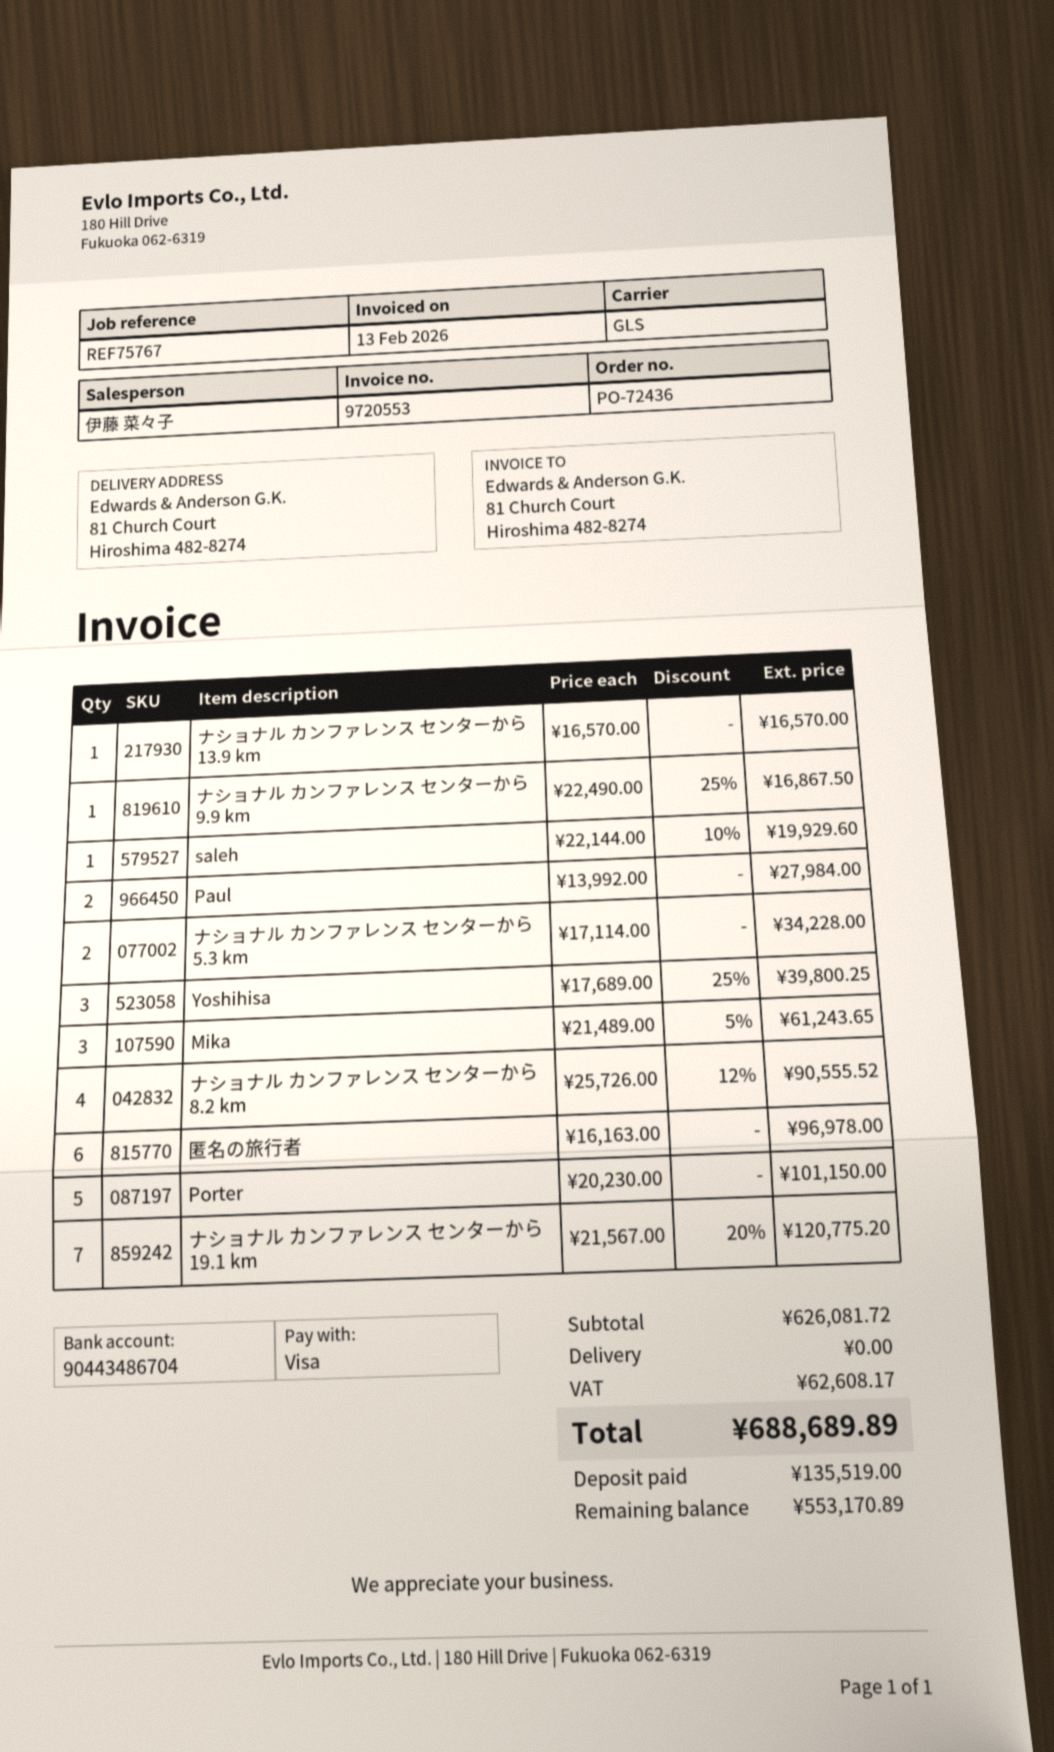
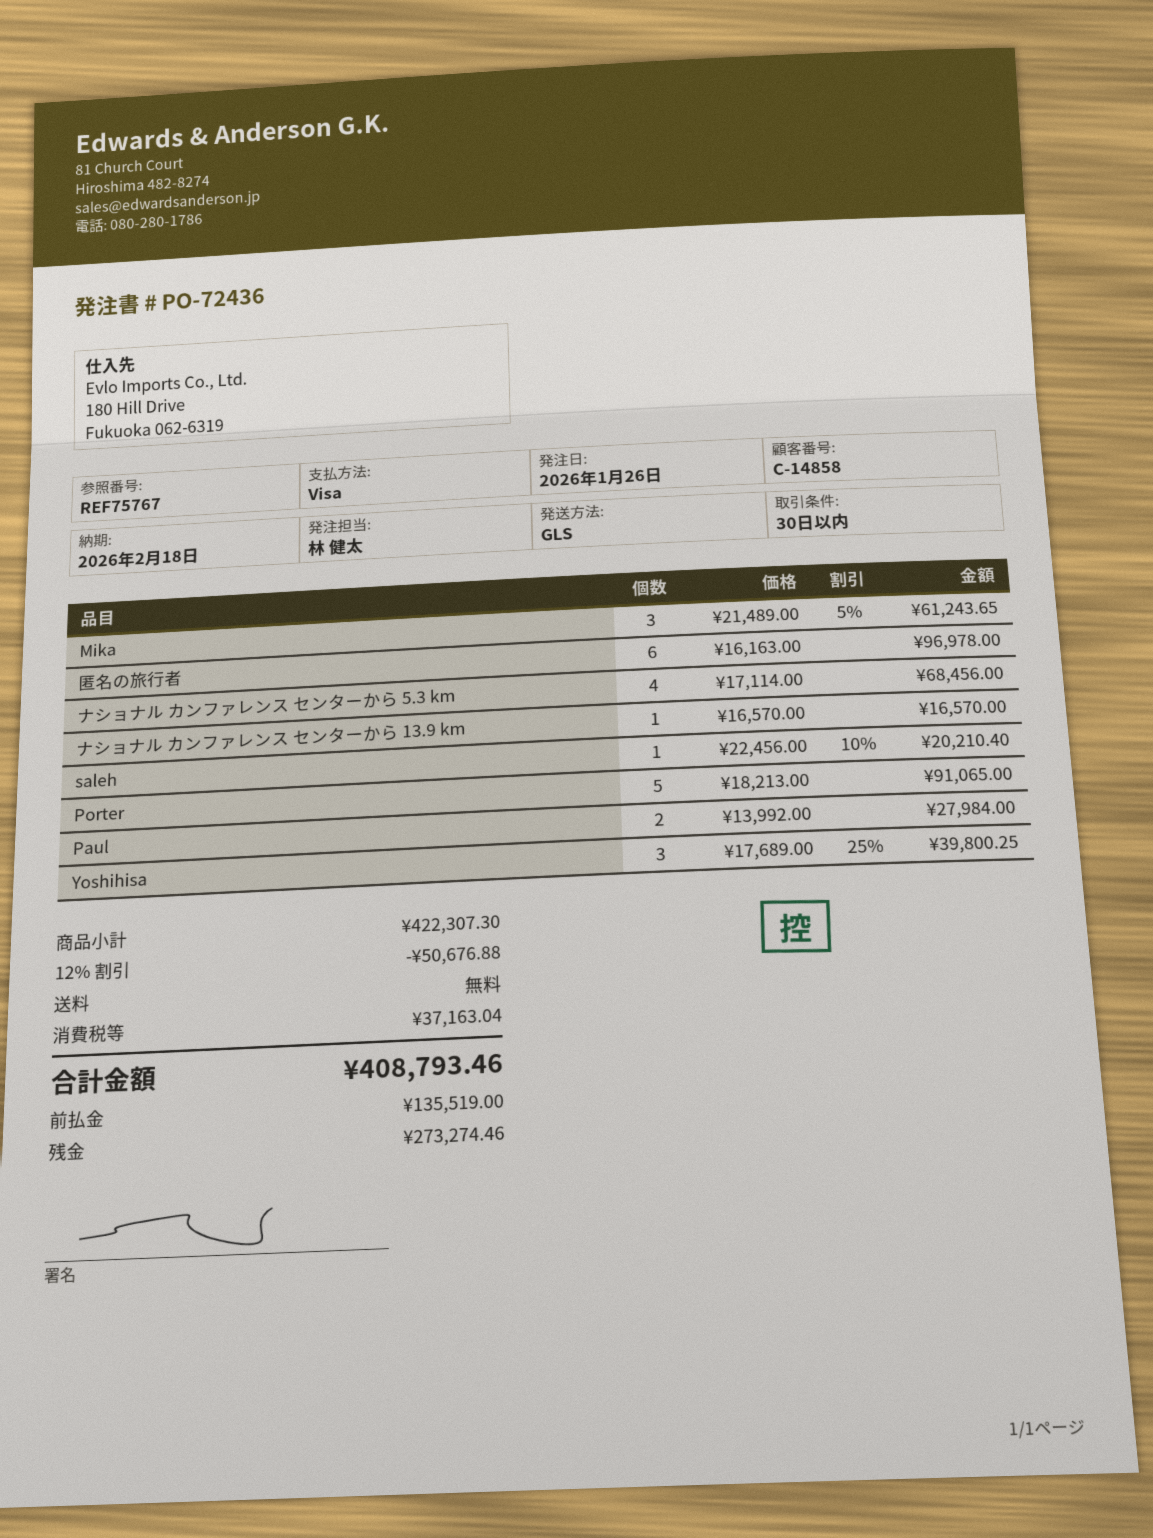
ナショナル カンファレンス センターから 9.9 km: 1 x 22490.00 - 25% = 16867.50 -> none
saleh: 1 x 22144.00 - 10% = 19929.60 -> 1 x 22456.00 - 10% = 20210.40
ナショナル カンファレンス センターから 5.3 km: 2 x 17114.00 = 34228.00 -> 4 x 17114.00 = 68456.00
ナショナル カンファレンス センターから 8.2 km: 4 x 25726.00 - 12% = 90555.52 -> none
Porter: 5 x 20230.00 = 101150.00 -> 5 x 18213.00 = 91065.00
ナショナル カンファレンス センターから 19.1 km: 7 x 21567.00 - 20% = 120775.20 -> none
subtotal: 626081.72 -> 422307.30
discount: none -> 12% = 50676.88
tax: 62608.17 -> 37163.04
total: 688689.89 -> 408793.46
balance: 553170.89 -> 273274.46

